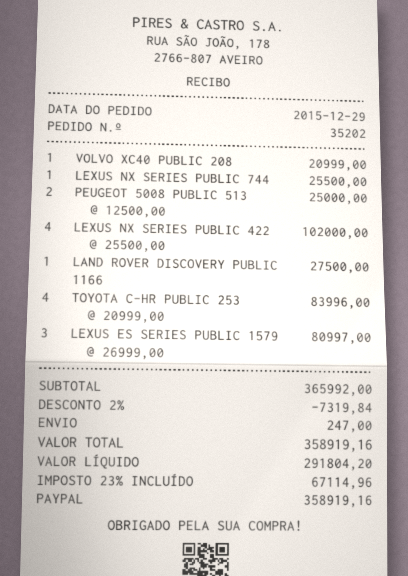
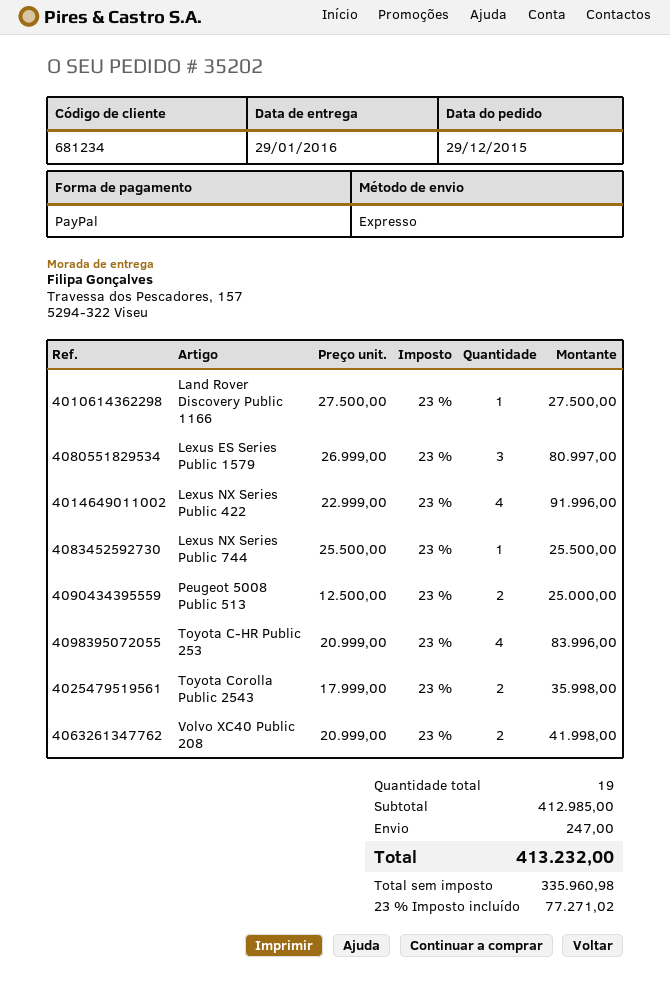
VOLVO XC40 PUBLIC 208: 1 x 20999.00 = 20999.00 -> 2 x 20999.00 = 41998.00
LEXUS NX SERIES PUBLIC 422: 4 x 25500.00 = 102000.00 -> 4 x 22999.00 = 91996.00
Toyota Corolla Public 2543: none -> 2 x 17999.00 = 35998.00
subtotal: 365992.00 -> 412985.00
discount: 2% = 7319.84 -> none
net: 291804.20 -> 335960.98
tax: 23% = 67114.96 -> 23% = 77271.02
total: 358919.16 -> 413232.00

